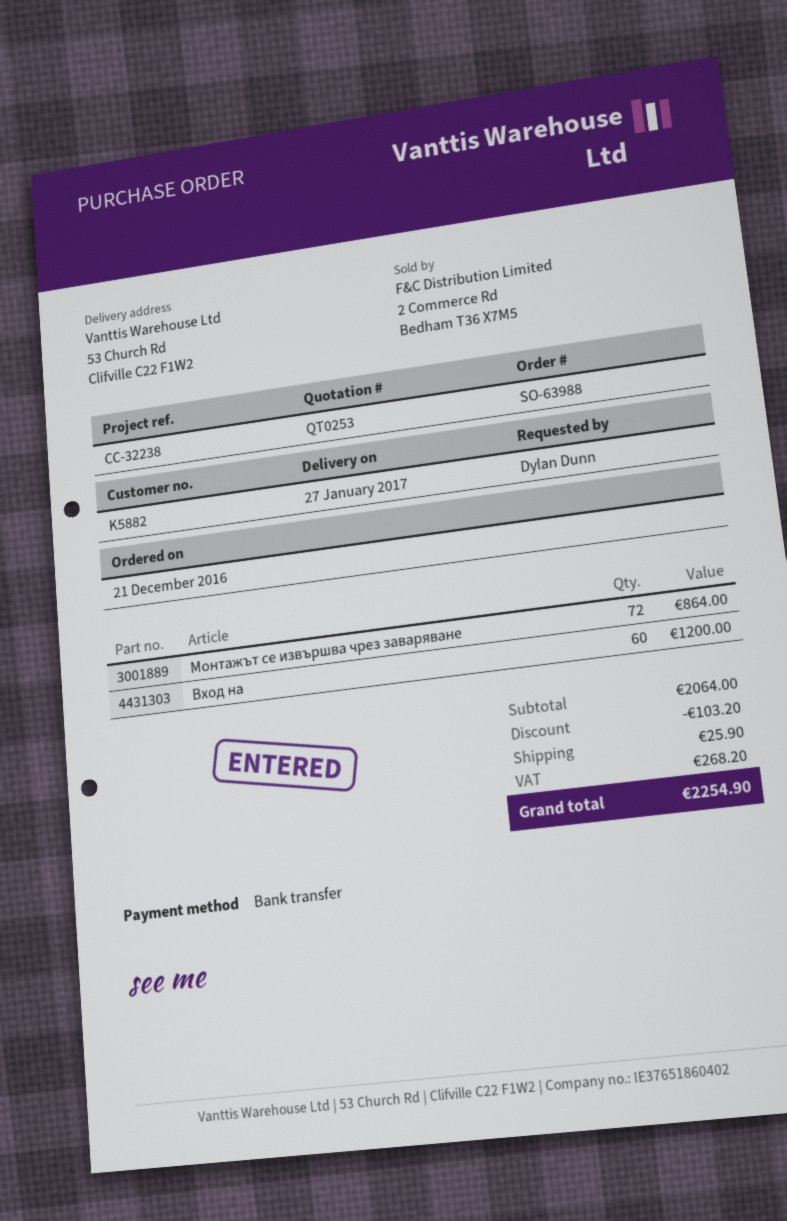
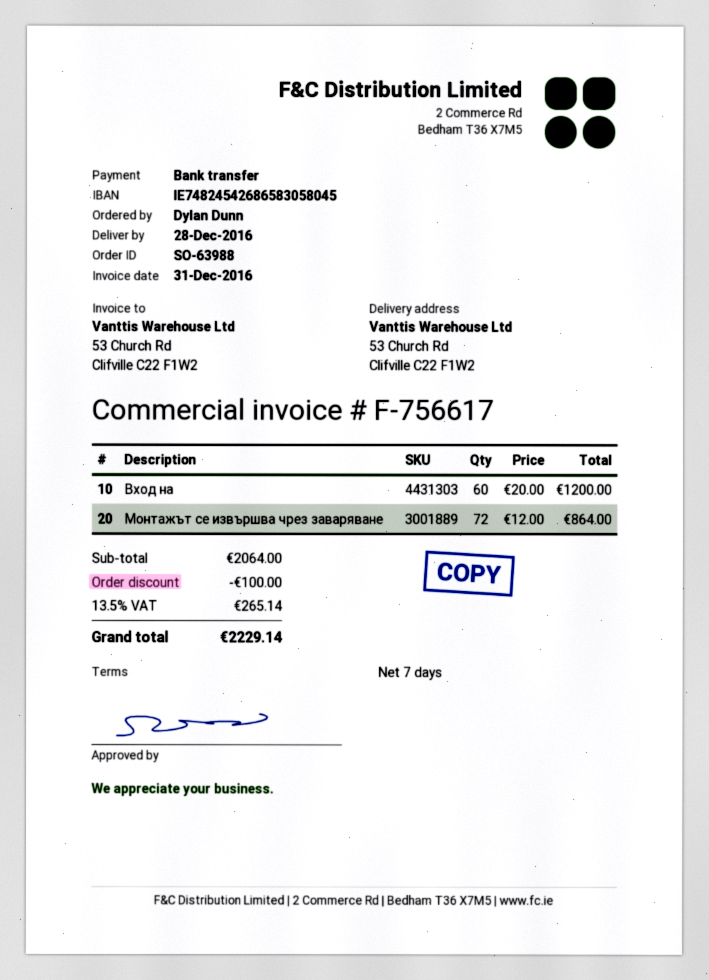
delivery date: 2017-01-27 -> 2016-12-28
discount: 103.20 -> 100.00
shipping: 25.90 -> none
tax: 268.20 -> 265.14
total: 2254.90 -> 2229.14

